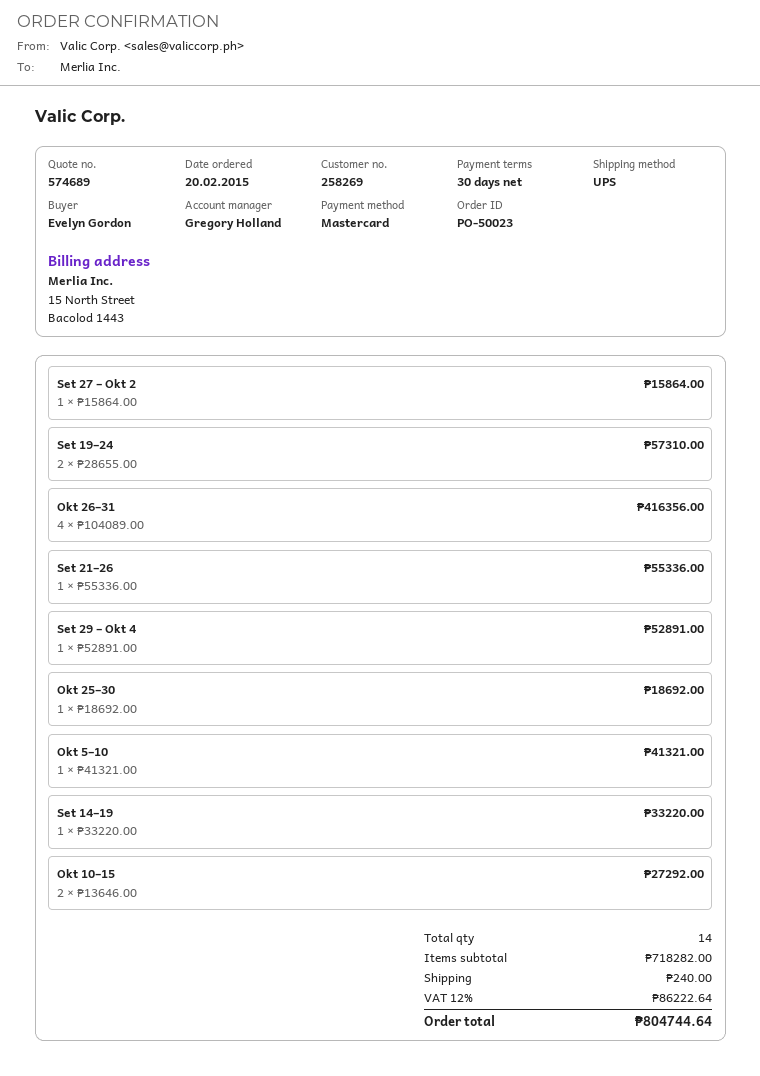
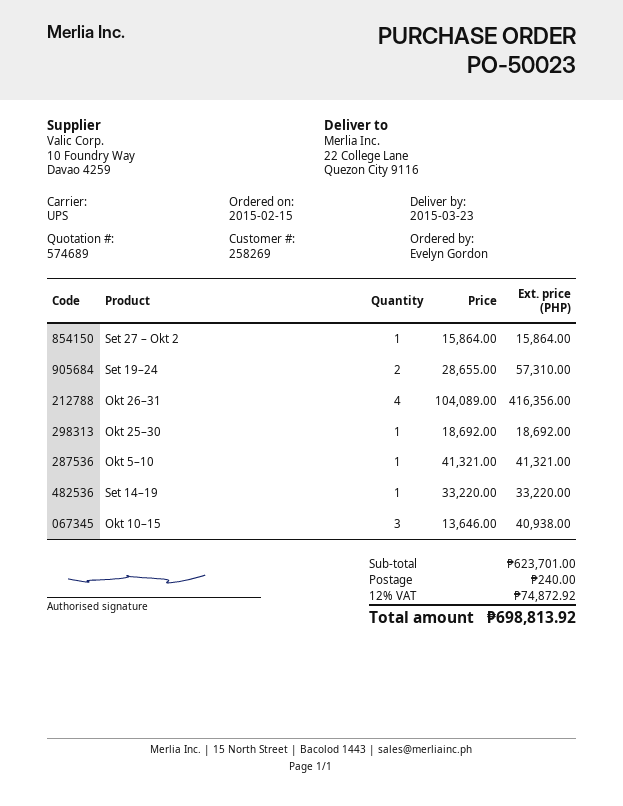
order date: 2015-02-20 -> 2015-02-15
Set 21–26: 1 x 55336.00 = 55336.00 -> none
Set 29 – Okt 4: 1 x 52891.00 = 52891.00 -> none
Okt 10–15: 2 x 13646.00 = 27292.00 -> 3 x 13646.00 = 40938.00
subtotal: 718282.00 -> 623701.00
tax: 12% = 86222.64 -> 12% = 74872.92
total: 804744.64 -> 698813.92

